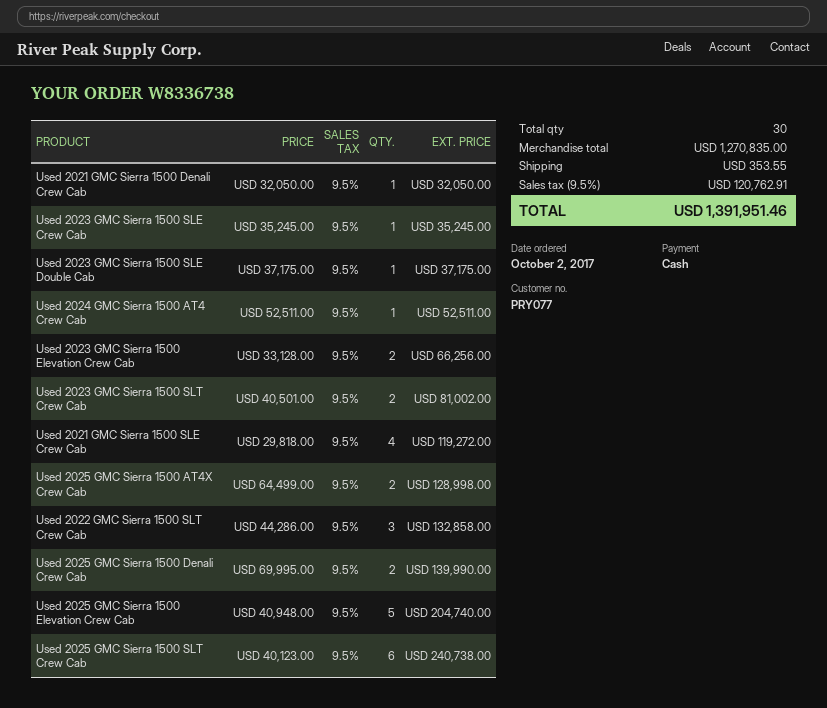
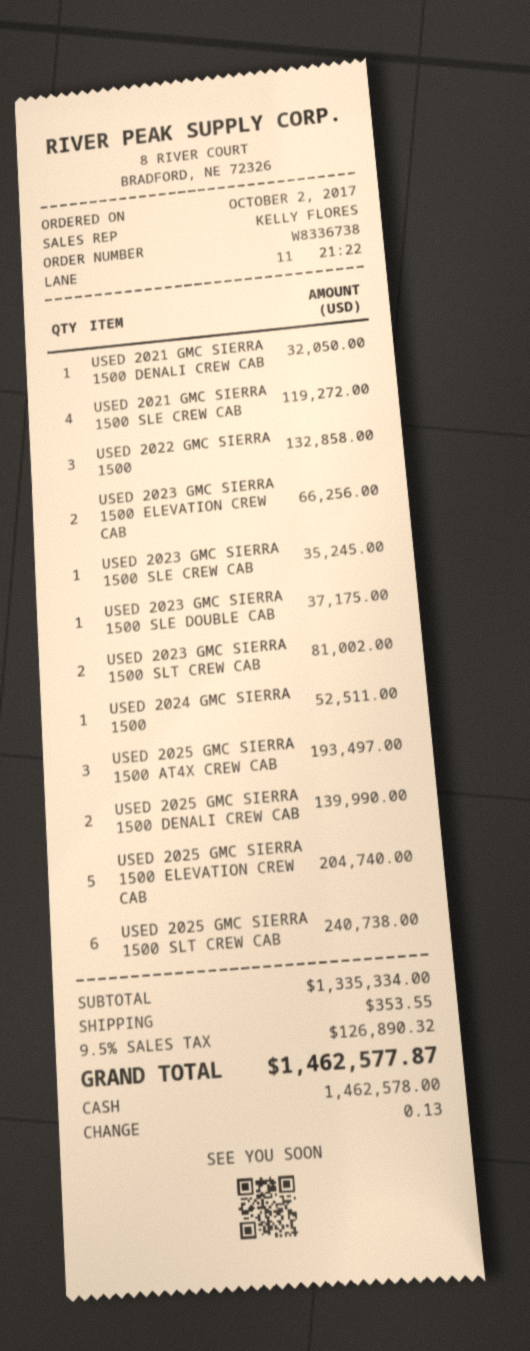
Used 2025 GMC Sierra 1500 AT4X Crew Cab: 2 for 128998.00 -> 3 for 193497.00
subtotal: 1270835.00 -> 1335334.00
tax: 9.5% = 120762.91 -> 9.5% = 126890.32
total: 1391951.46 -> 1462577.87

